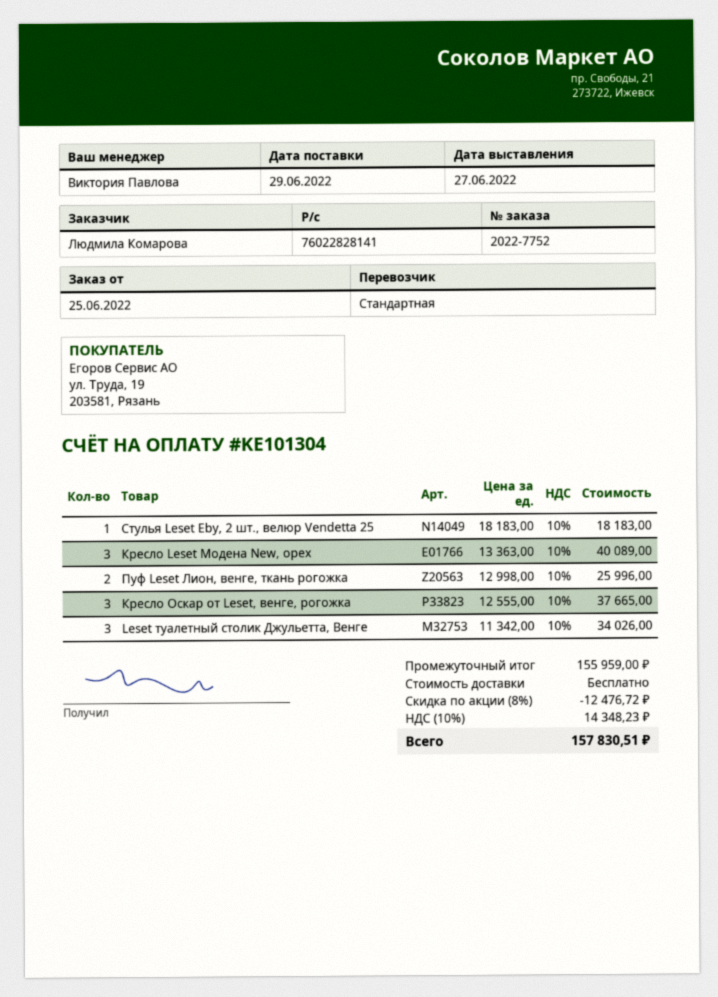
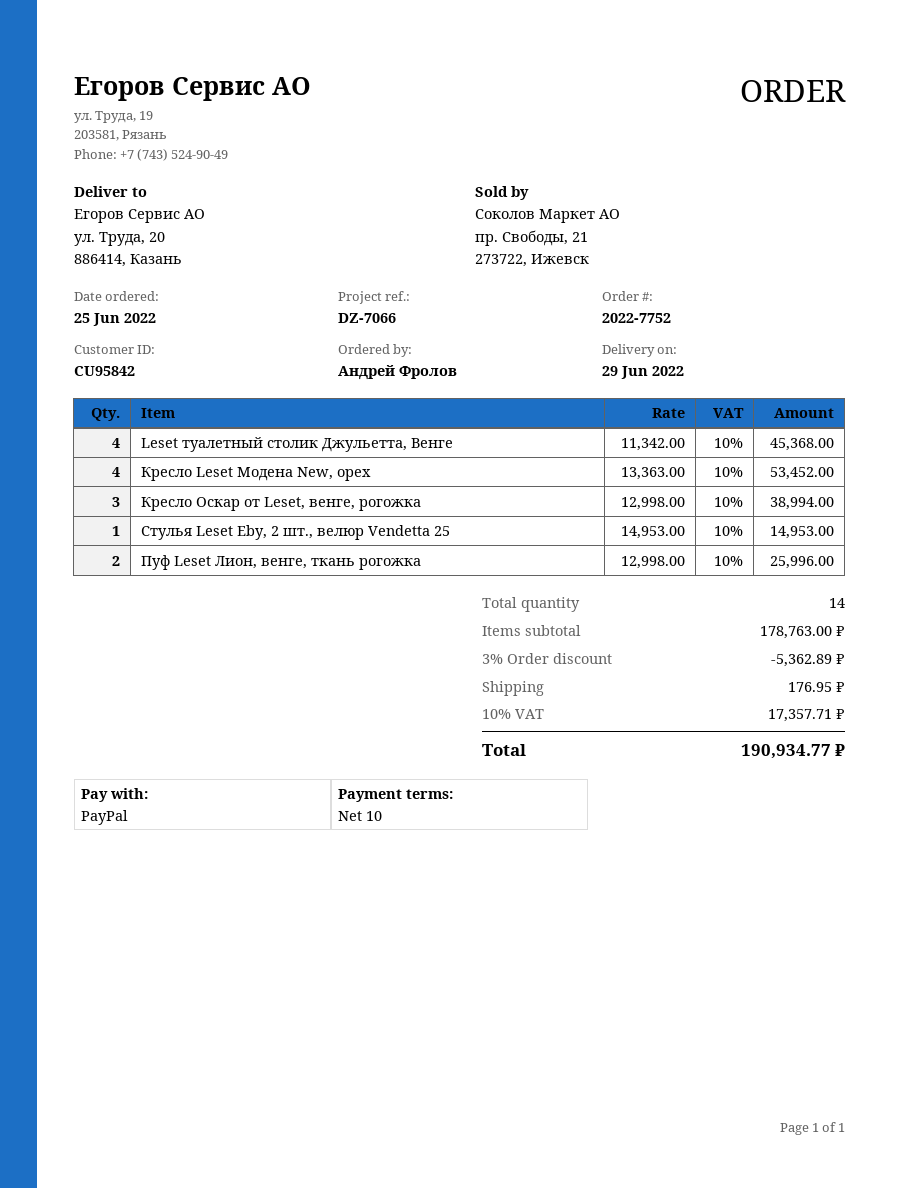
ordered by: Людмила Комарова -> Андрей Фролов
Стулья Leset Eby, 2 шт., велюр Vendetta 25: 1 x 18183.00 = 18183.00 -> 1 x 14953.00 = 14953.00
Кресло Leset Модена New, орех: 3 x 13363.00 = 40089.00 -> 4 x 13363.00 = 53452.00
Кресло Оскар от Leset, венге, рогожка: 3 x 12555.00 = 37665.00 -> 3 x 12998.00 = 38994.00
Leset туалетный столик Джульетта, Венге: 3 x 11342.00 = 34026.00 -> 4 x 11342.00 = 45368.00
subtotal: 155959.00 -> 178763.00
discount: 8% = 12476.72 -> 3% = 5362.89
shipping: 0.00 -> 176.95
tax: 10% = 14348.23 -> 10% = 17357.71
total: 157830.51 -> 190934.77

